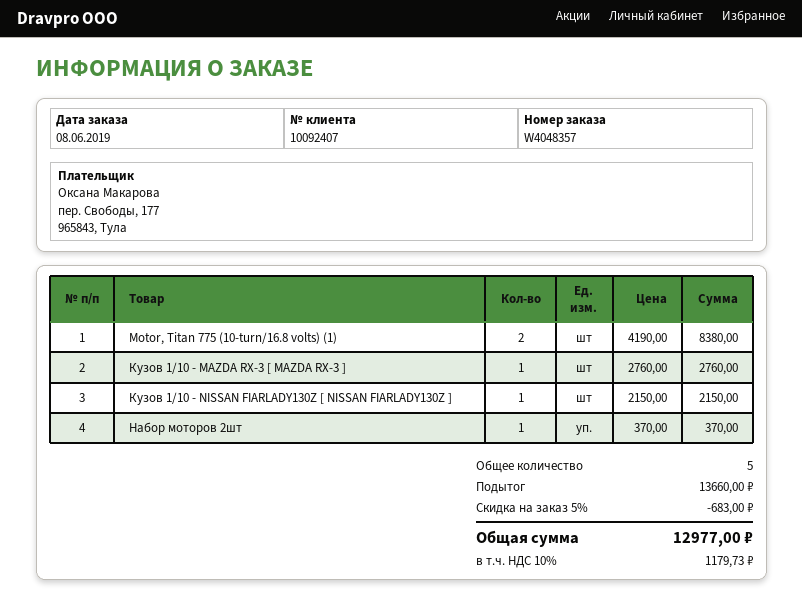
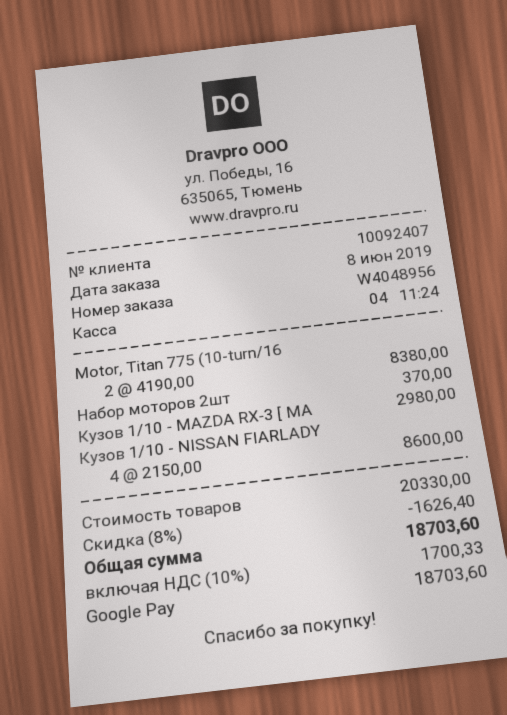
order number: W4048357 -> W4048956
Кузов 1/10 - MAZDA RX-3 [ MAZDA RX-3 ]: 1 x 2760.00 = 2760.00 -> 1 x 2980.00 = 2980.00
Кузов 1/10 - NISSAN FIARLADY130Z [ NISSAN FIARLADY130Z ]: 1 x 2150.00 = 2150.00 -> 4 x 2150.00 = 8600.00
subtotal: 13660.00 -> 20330.00
discount: 5% = 683.00 -> 8% = 1626.40
tax: 10% = 1179.73 -> 10% = 1700.33
total: 12977.00 -> 18703.60

